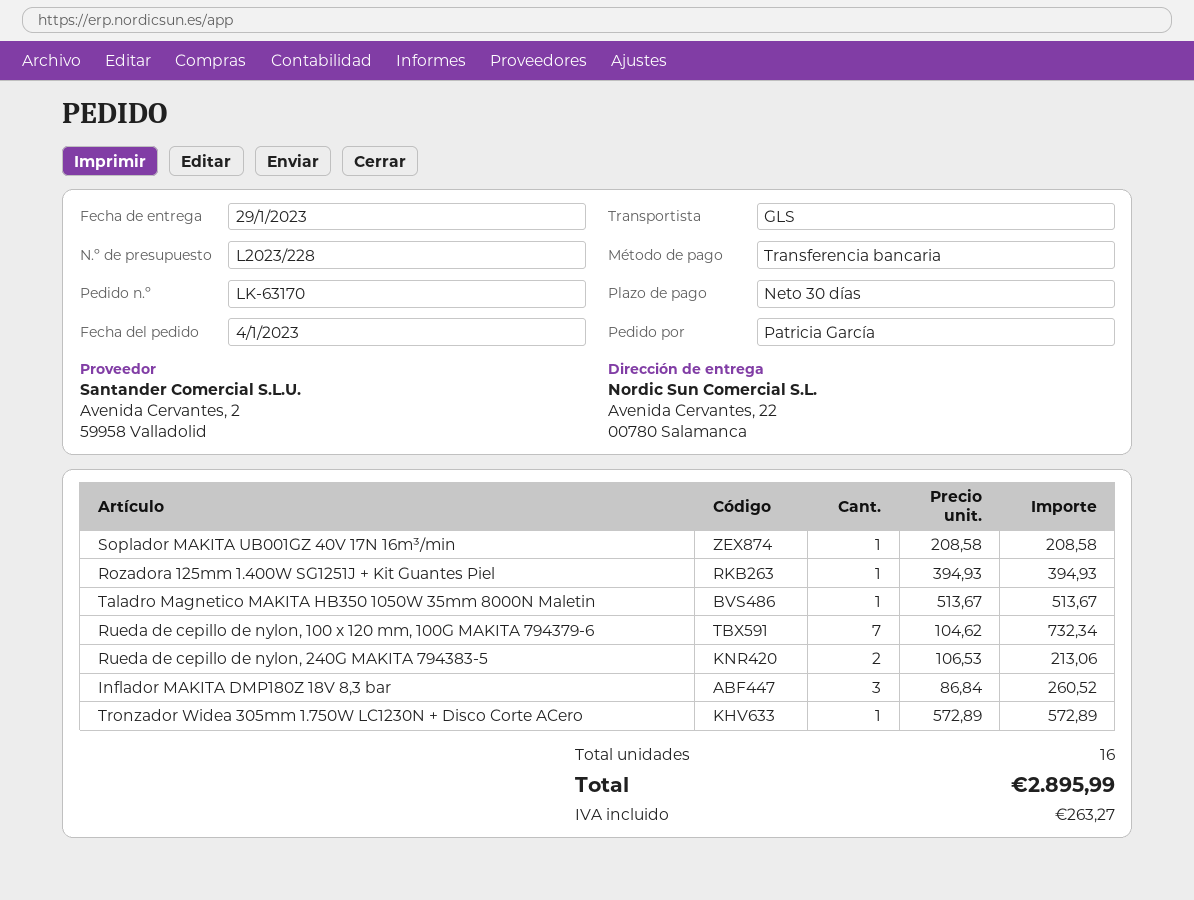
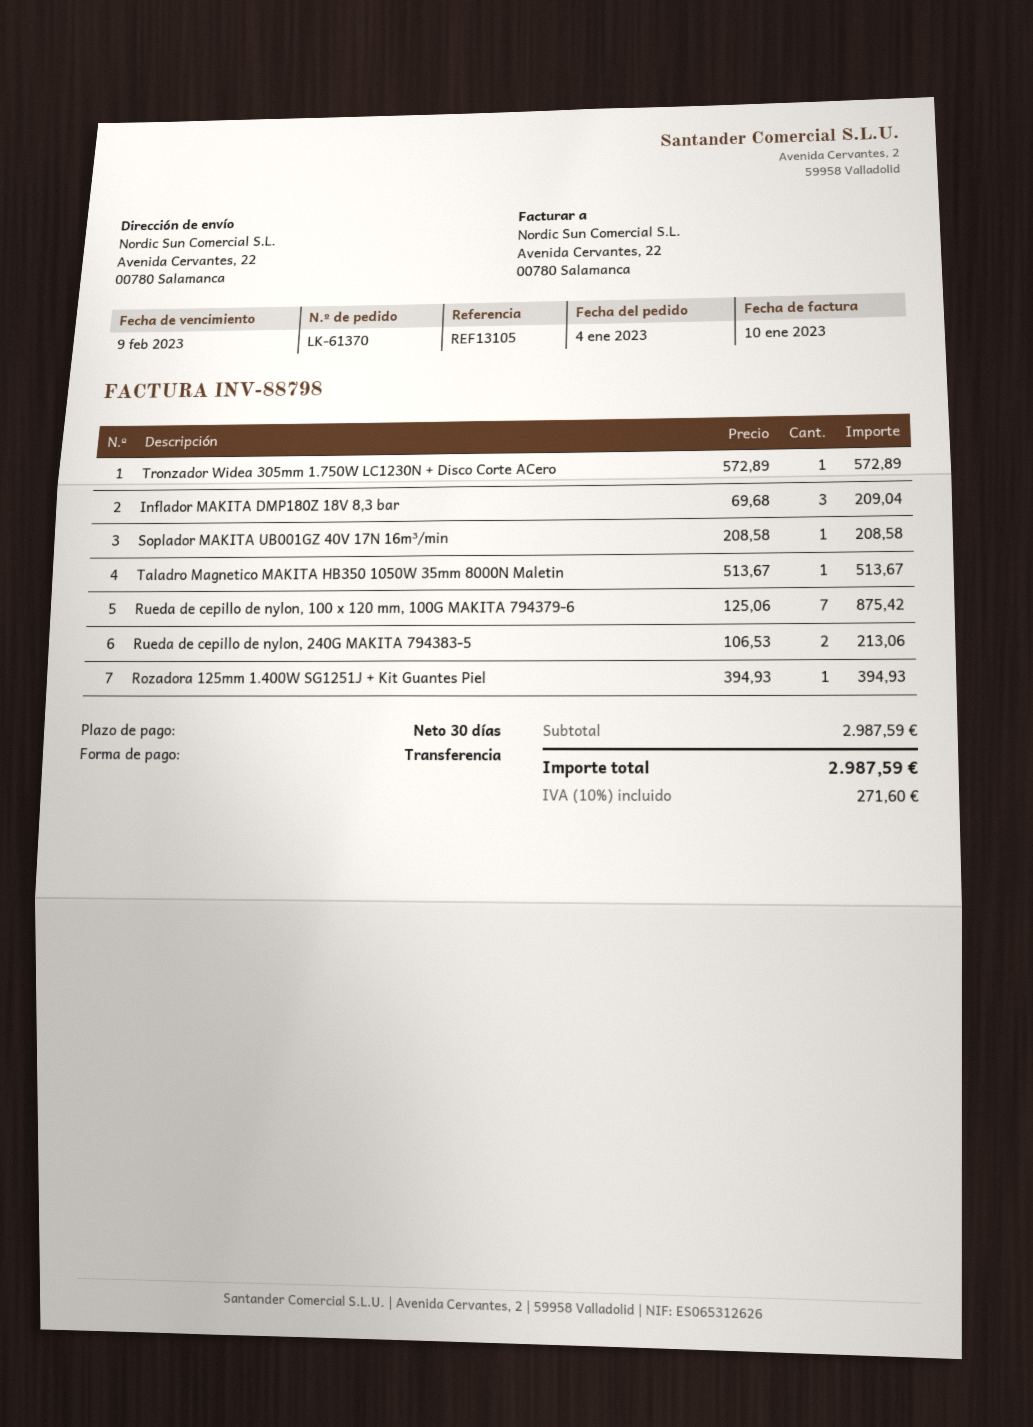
order number: LK-63170 -> LK-61370
Rueda de cepillo de nylon, 100 x 120 mm, 100G MAKITA 794379-6: 7 x 104.62 = 732.34 -> 7 x 125.06 = 875.42
Inflador MAKITA DMP180Z 18V 8,3 bar: 3 x 86.84 = 260.52 -> 3 x 69.68 = 209.04
tax: 263.27 -> 271.60
total: 2895.99 -> 2987.59

